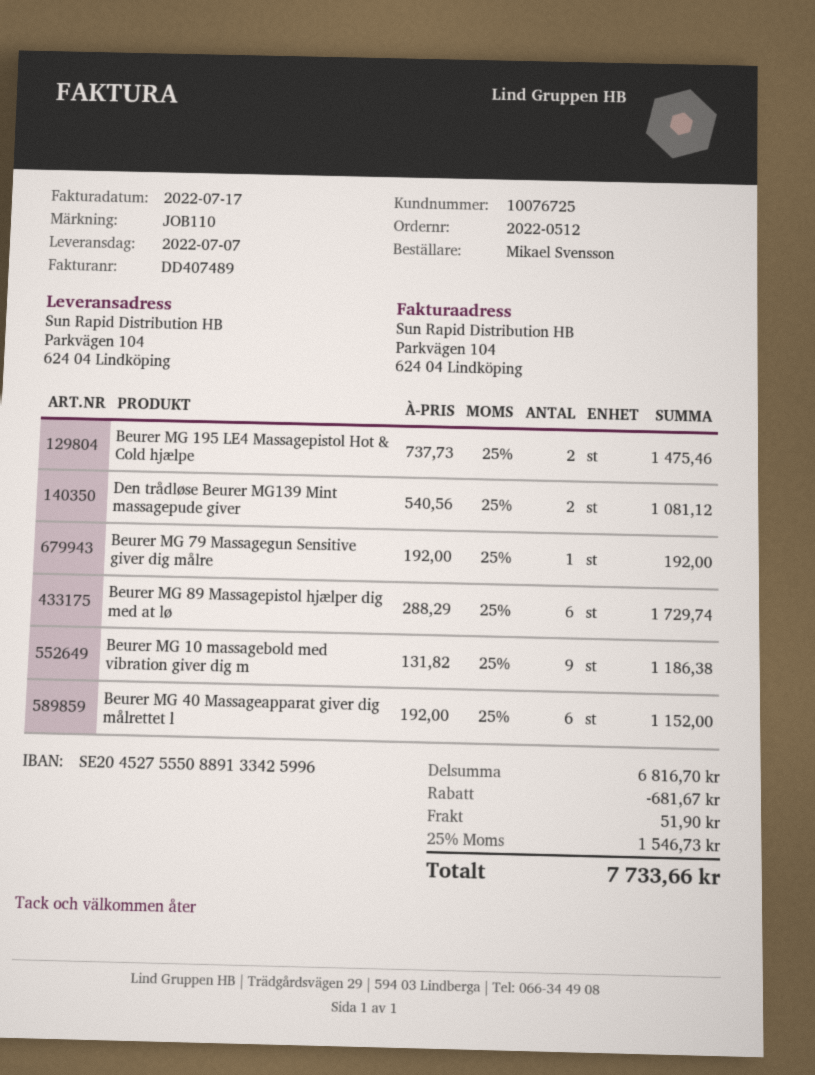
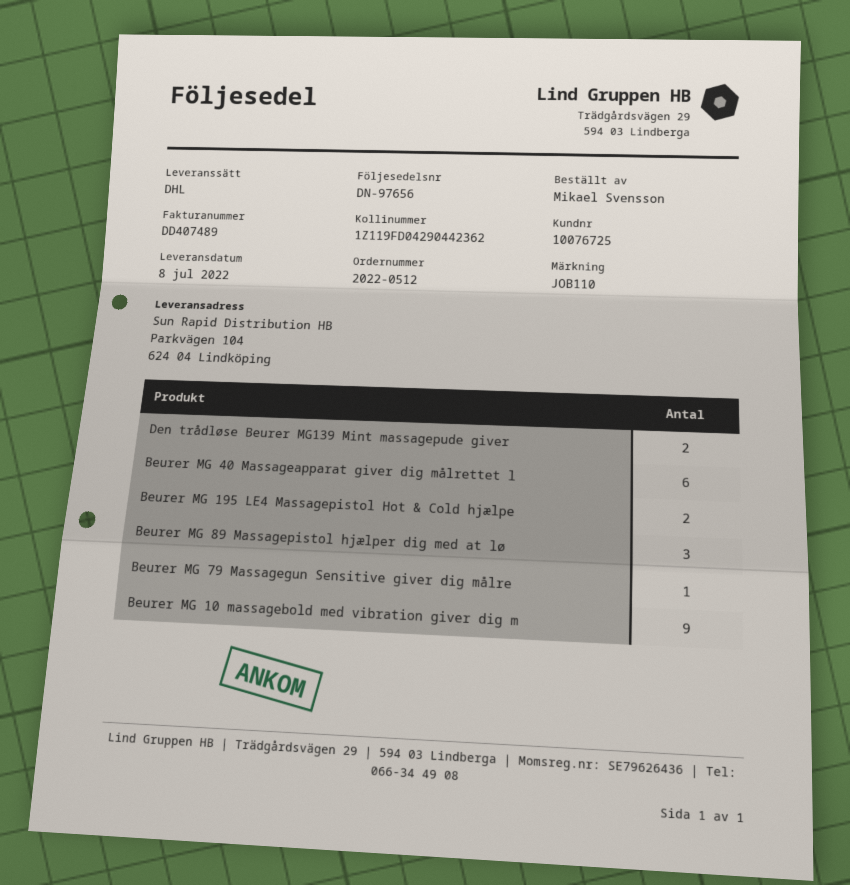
delivery date: 2022-07-07 -> 2022-07-08
Beurer MG 89 Massagepistol hjælper dig med at lø: 6 -> 3

